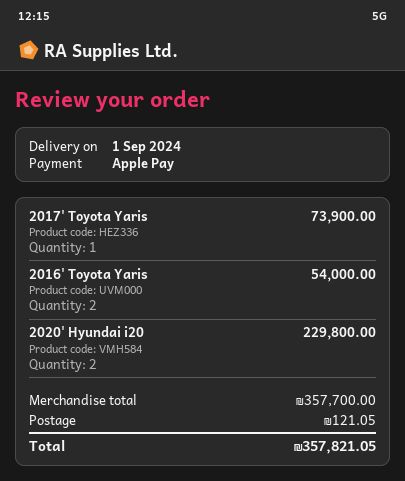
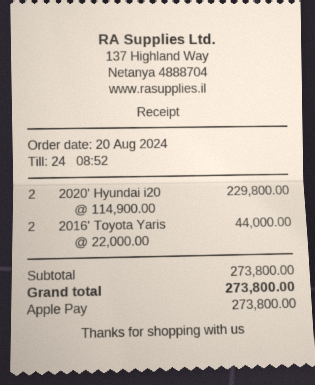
2017' Toyota Yaris: 1 for 73900.00 -> none
2016' Toyota Yaris: 2 for 54000.00 -> 2 for 44000.00
subtotal: 357700.00 -> 273800.00
shipping: 121.05 -> none
total: 357821.05 -> 273800.00

